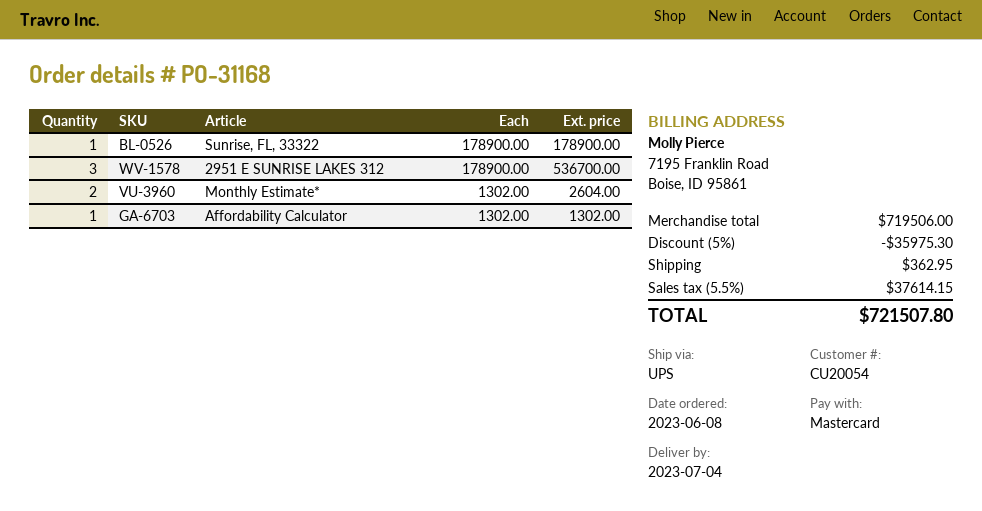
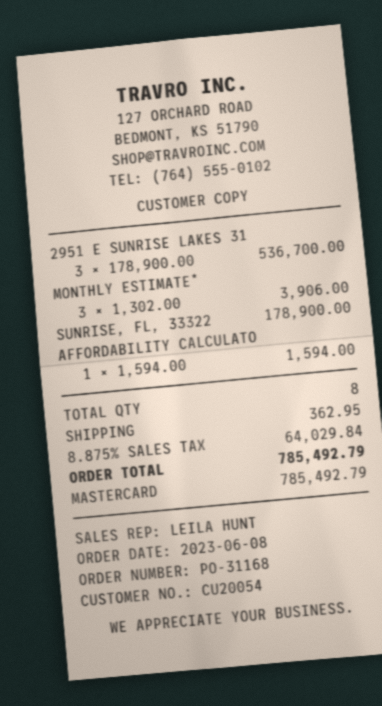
Monthly Estimate*: 2 x 1302.00 = 2604.00 -> 3 x 1302.00 = 3906.00
Affordability Calculator: 1 x 1302.00 = 1302.00 -> 1 x 1594.00 = 1594.00
discount: 5% = 35975.30 -> none
tax: 5.5% = 37614.15 -> 8.875% = 64029.84
total: 721507.80 -> 785492.79

